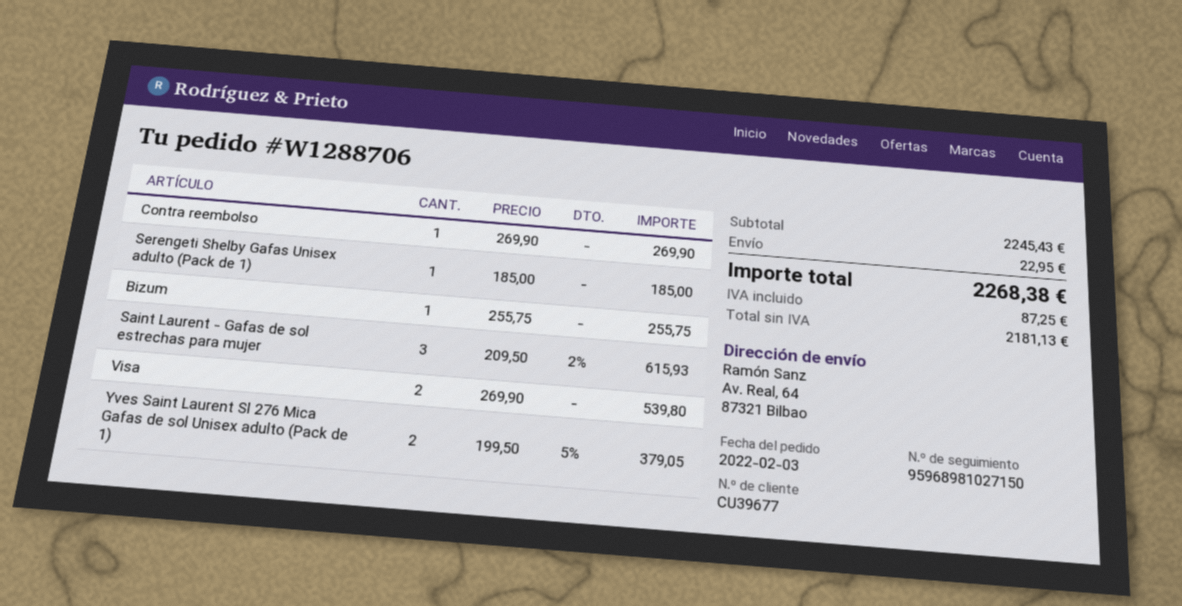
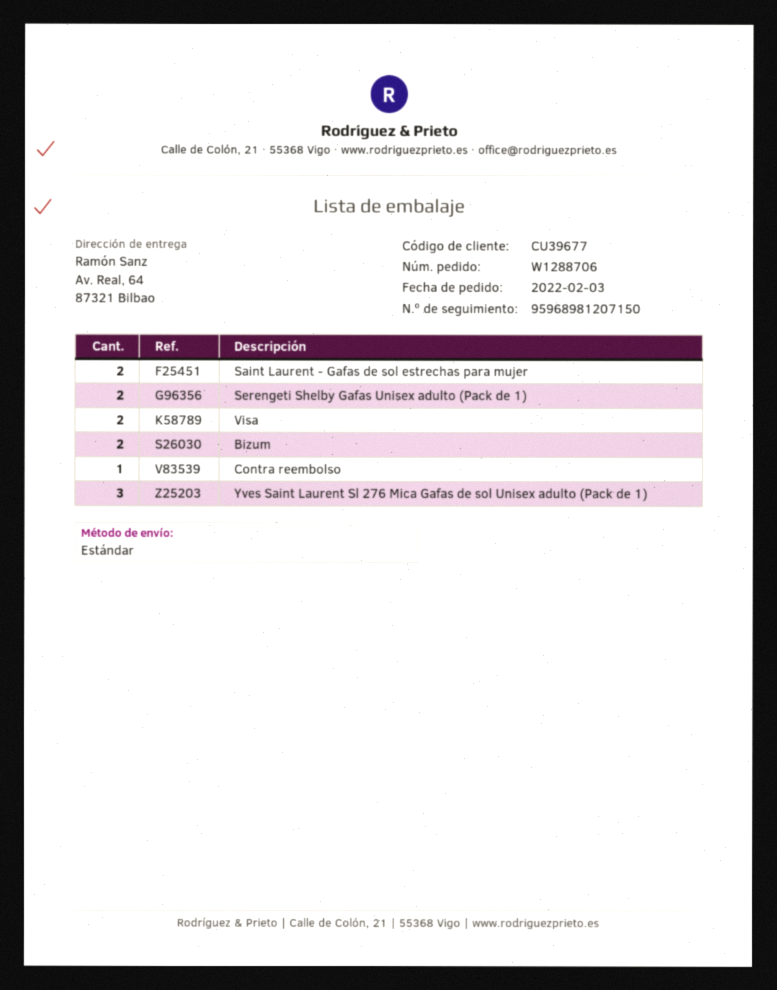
tracking number: 95968981027150 -> 95968981207150
Serengeti Shelby Gafas Unisex adulto (Pack de 1): 1 -> 2
Bizum: 1 -> 2
Saint Laurent - Gafas de sol estrechas para mujer: 3 -> 2
Yves Saint Laurent Sl 276 Mica Gafas de sol Unisex adulto (Pack de 1): 2 -> 3

